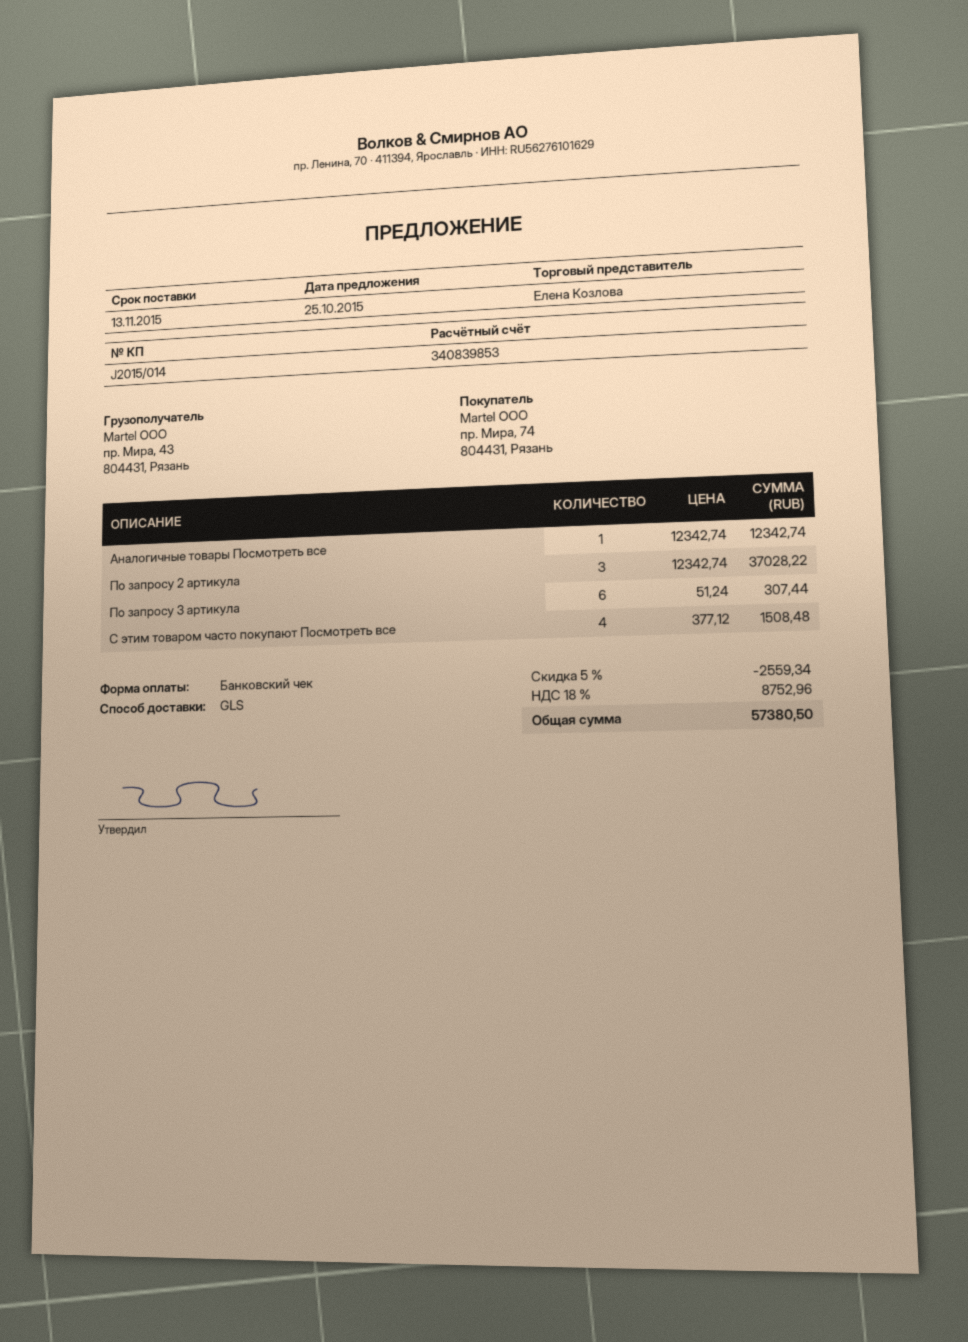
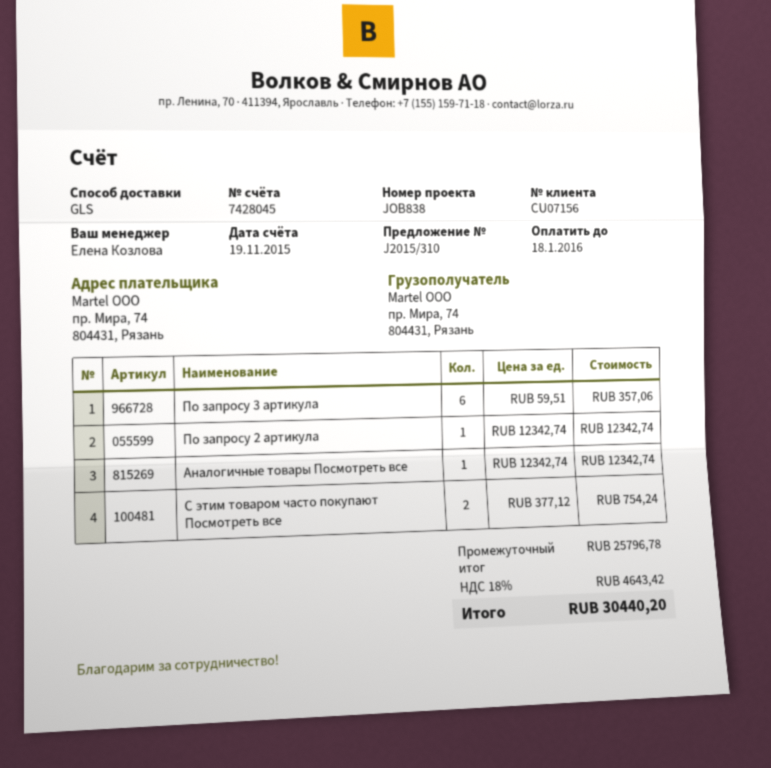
quote number: J2015/014 -> J2015/310
ship to: пр. Мира, 43, 804431, Рязань -> пр. Мира, 74, 804431, Рязань
По запросу 2 артикула: 3 x 12342.74 = 37028.22 -> 1 x 12342.74 = 12342.74
По запросу 3 артикула: 6 x 51.24 = 307.44 -> 6 x 59.51 = 357.06
С этим товаром часто покупают Посмотреть все: 4 x 377.12 = 1508.48 -> 2 x 377.12 = 754.24
discount: 5% = 2559.34 -> none
tax: 18% = 8752.96 -> 18% = 4643.42
total: 57380.50 -> 30440.20

